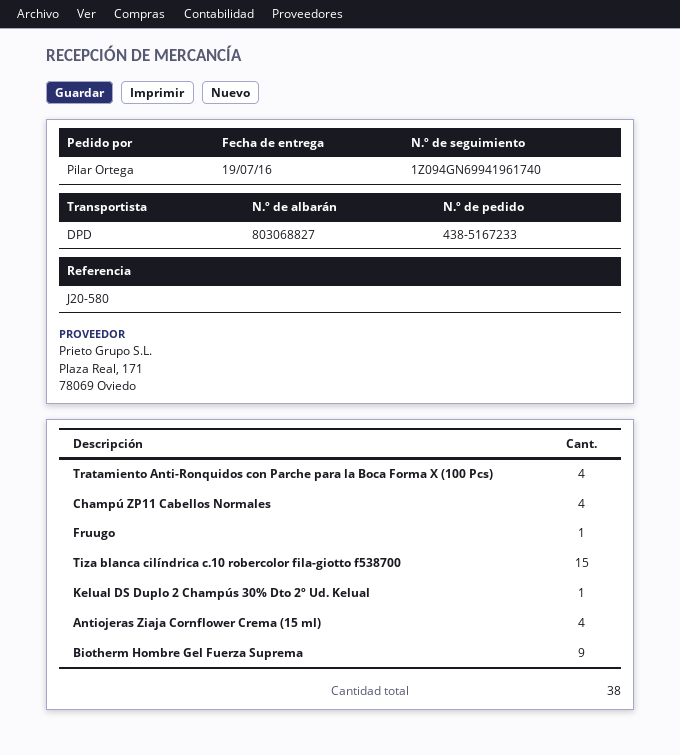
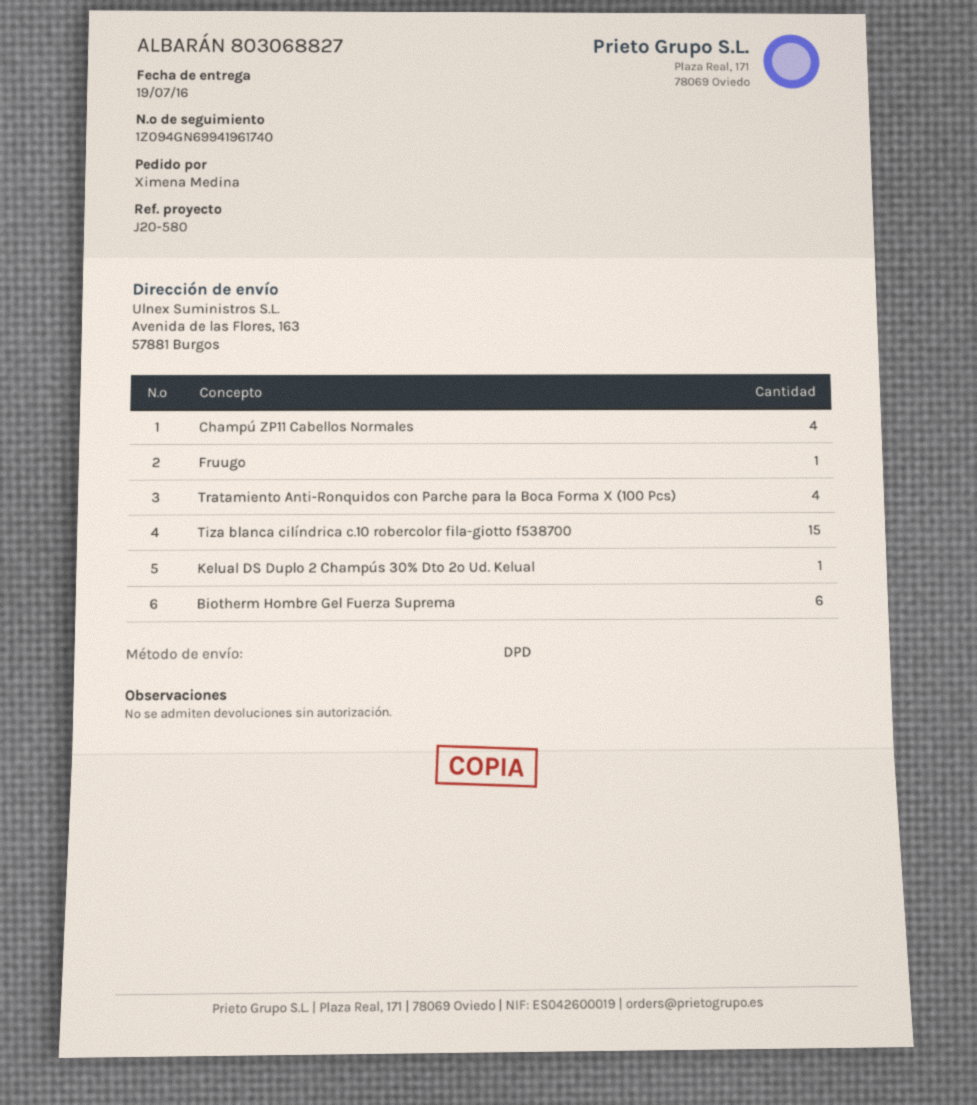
ordered by: Pilar Ortega -> Ximena Medina
Antiojeras Ziaja Cornflower Crema (15 ml): 4 -> none
Biotherm Hombre Gel Fuerza Suprema: 9 -> 6

